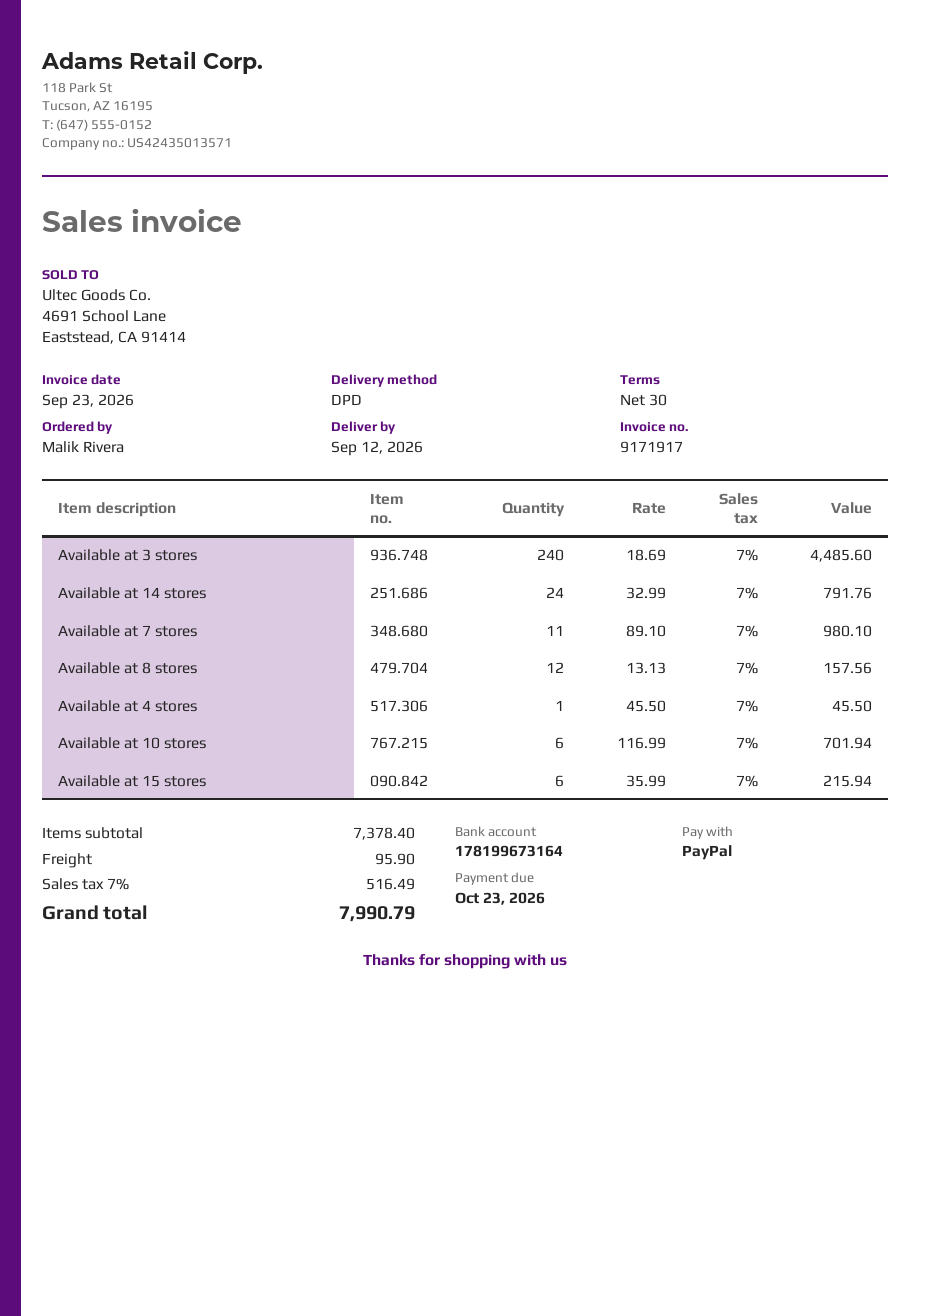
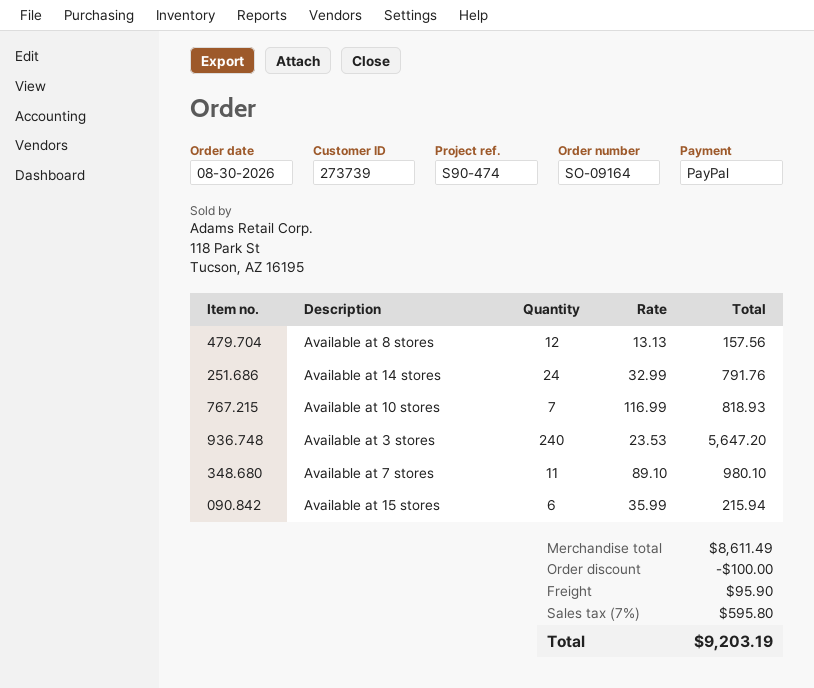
Available at 3 stores: 240 x 18.69 = 4485.60 -> 240 x 23.53 = 5647.20
Available at 4 stores: 1 x 45.50 = 45.50 -> none
Available at 10 stores: 6 x 116.99 = 701.94 -> 7 x 116.99 = 818.93
subtotal: 7378.40 -> 8611.49
discount: none -> 100.00
tax: 7% = 516.49 -> 7% = 595.80
total: 7990.79 -> 9203.19

